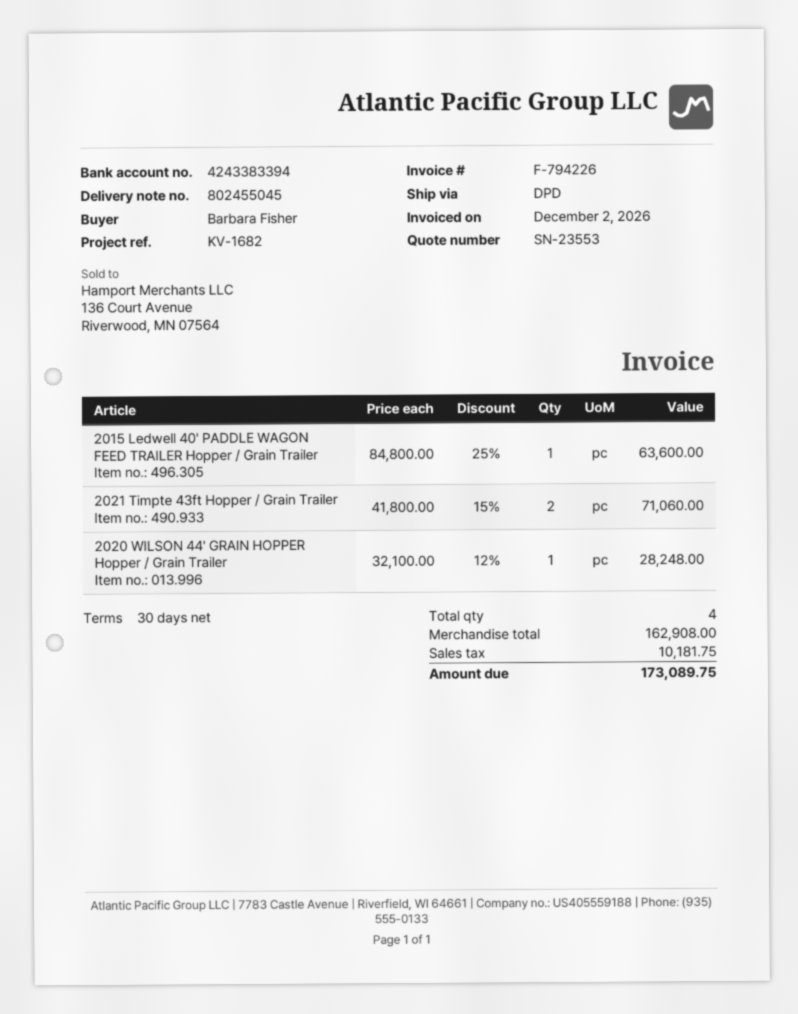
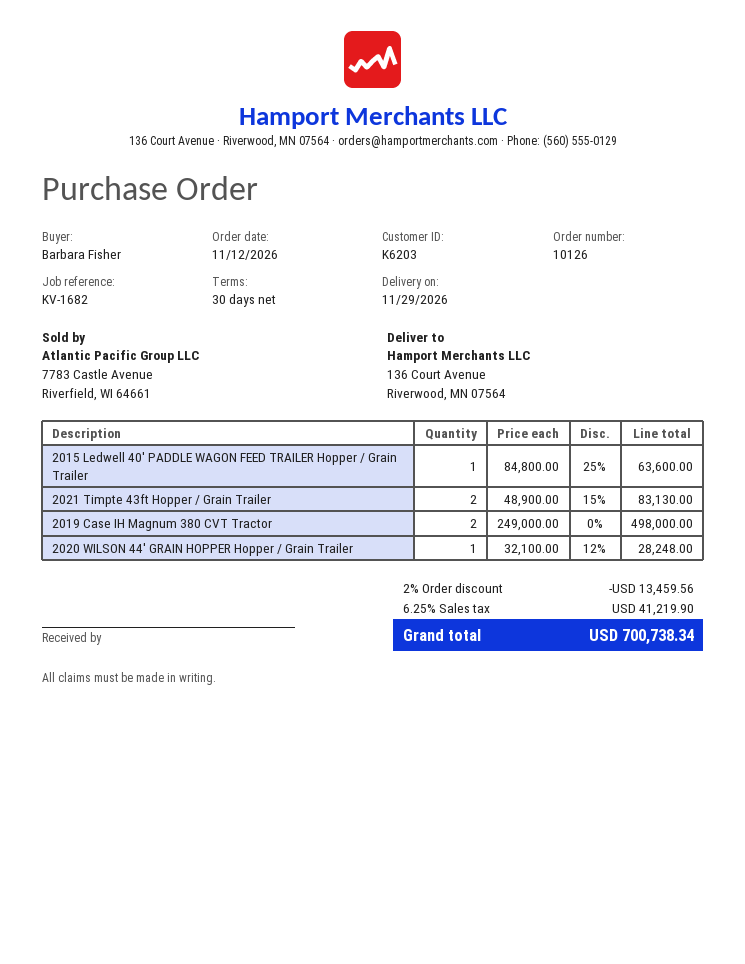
2021 Timpte 43ft Hopper / Grain Trailer: 2 x 41800.00 - 15% = 71060.00 -> 2 x 48900.00 - 15% = 83130.00
2019 Case IH Magnum 380 CVT Tractor: none -> 2 x 249000.00 = 498000.00
discount: none -> 2% = 13459.56
tax: 10181.75 -> 41219.90
total: 173089.75 -> 700738.34

